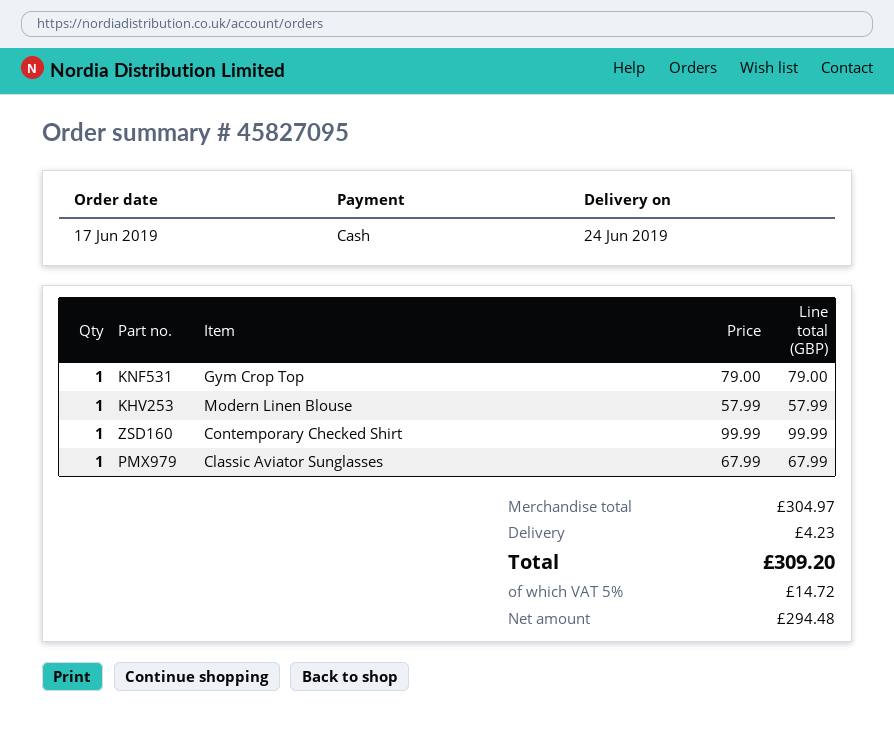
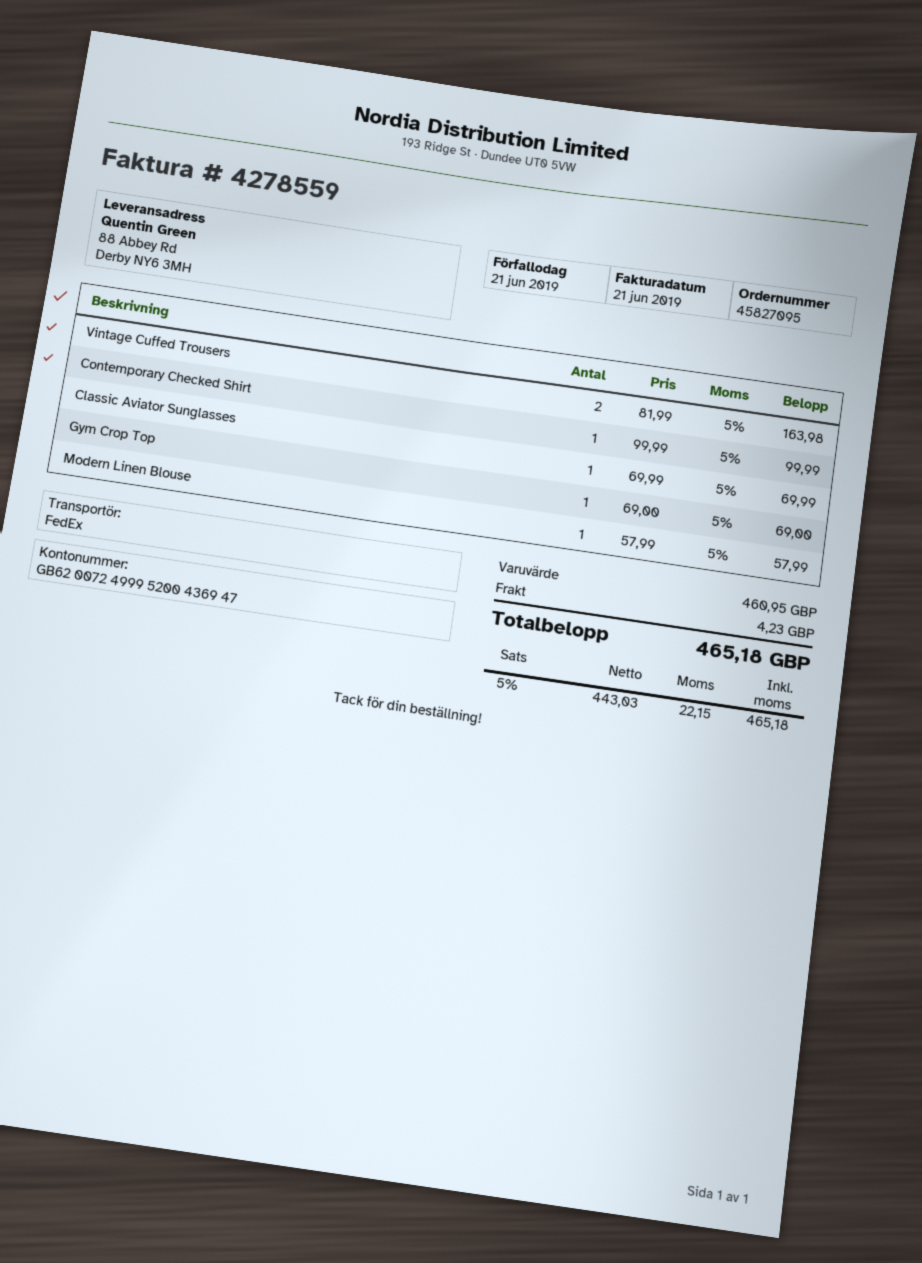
Gym Crop Top: 1 x 79.00 = 79.00 -> 1 x 69.00 = 69.00
Classic Aviator Sunglasses: 1 x 67.99 = 67.99 -> 1 x 69.99 = 69.99
Vintage Cuffed Trousers: none -> 2 x 81.99 = 163.98
subtotal: 304.97 -> 460.95
net: 294.48 -> 443.03
tax: 5% = 14.72 -> 5% = 22.15
total: 309.20 -> 465.18

